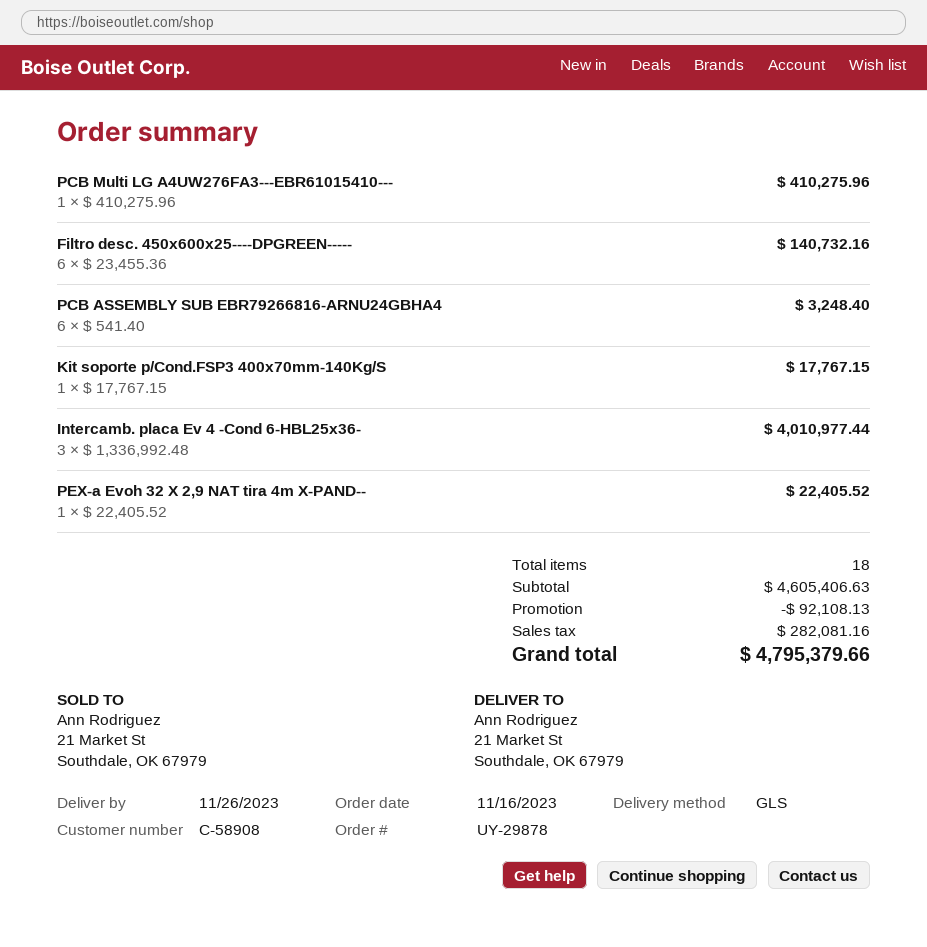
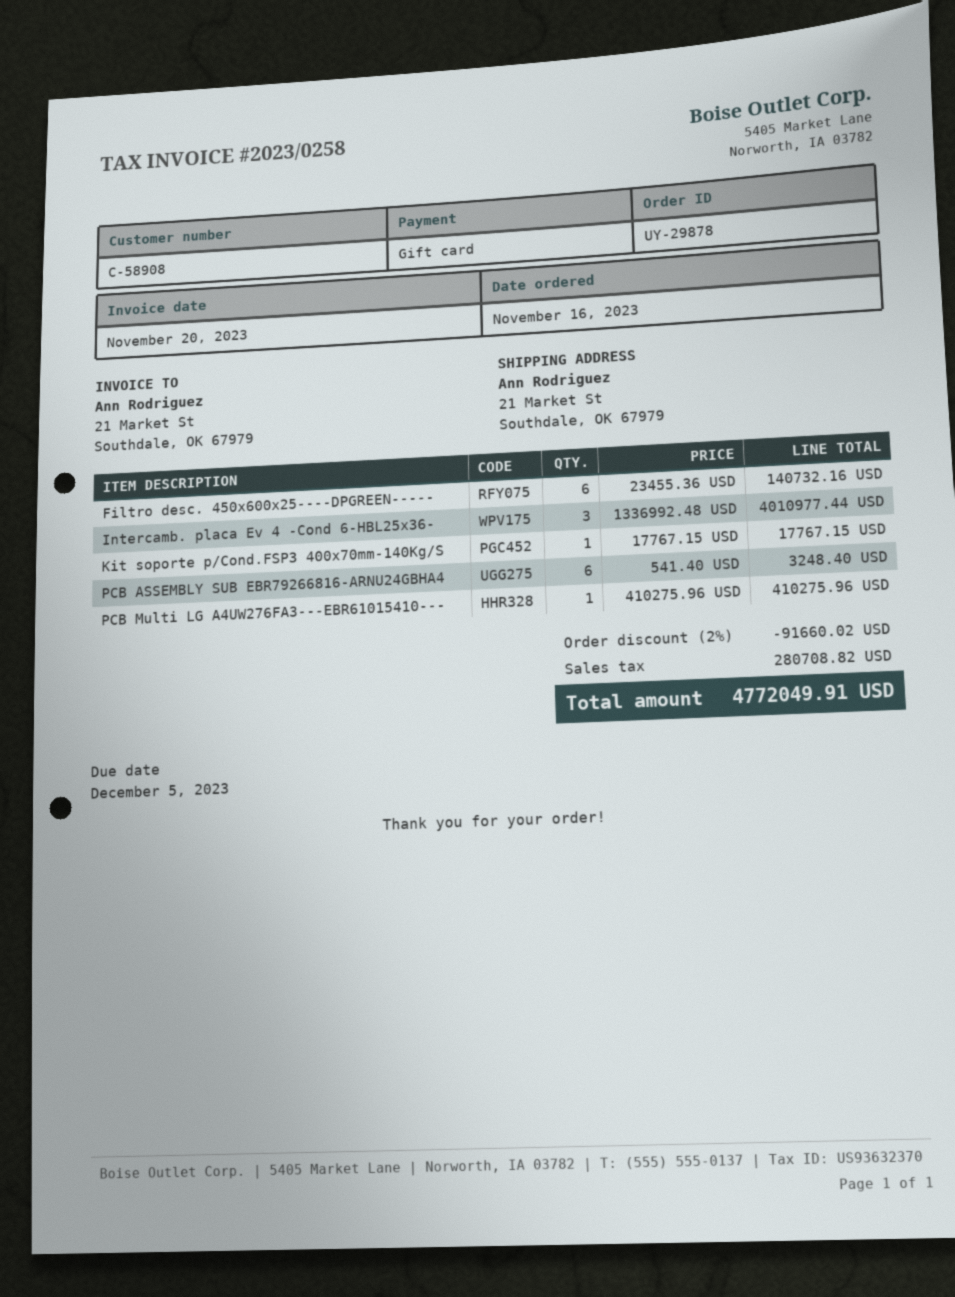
PEX-a Evoh 32 X 2,9 NAT tira 4m X-PAND--: 1 x 22405.52 = 22405.52 -> none
discount: 92108.13 -> 91660.02
tax: 282081.16 -> 280708.82
total: 4795379.66 -> 4772049.91

